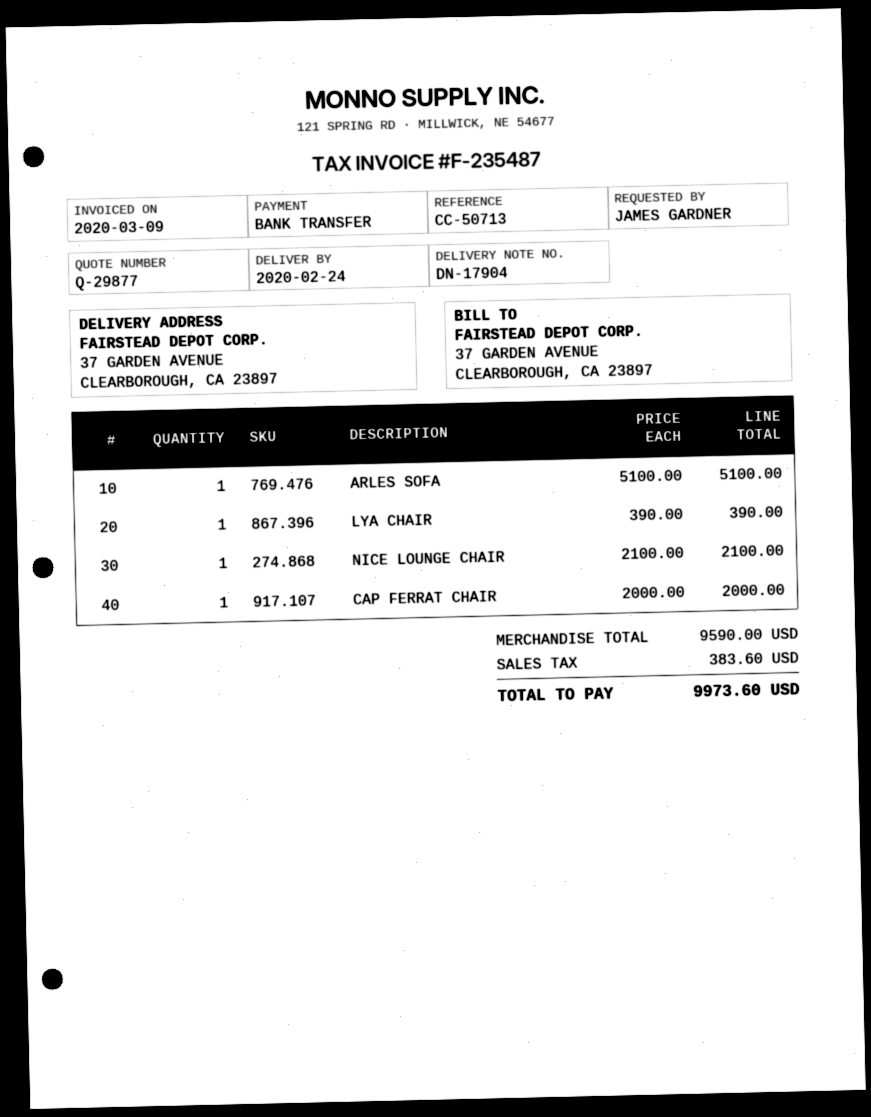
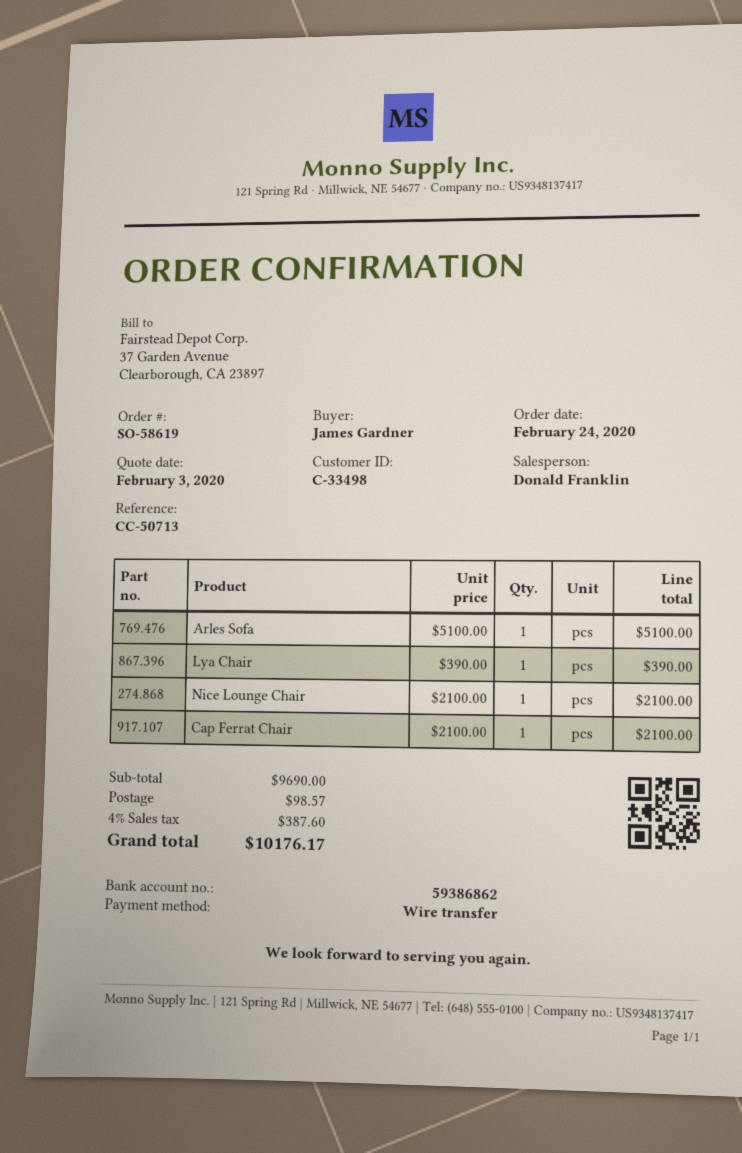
CAP FERRAT CHAIR: 1 x 2000.00 = 2000.00 -> 1 x 2100.00 = 2100.00
subtotal: 9590.00 -> 9690.00
shipping: none -> 98.57
tax: 383.60 -> 387.60
total: 9973.60 -> 10176.17

